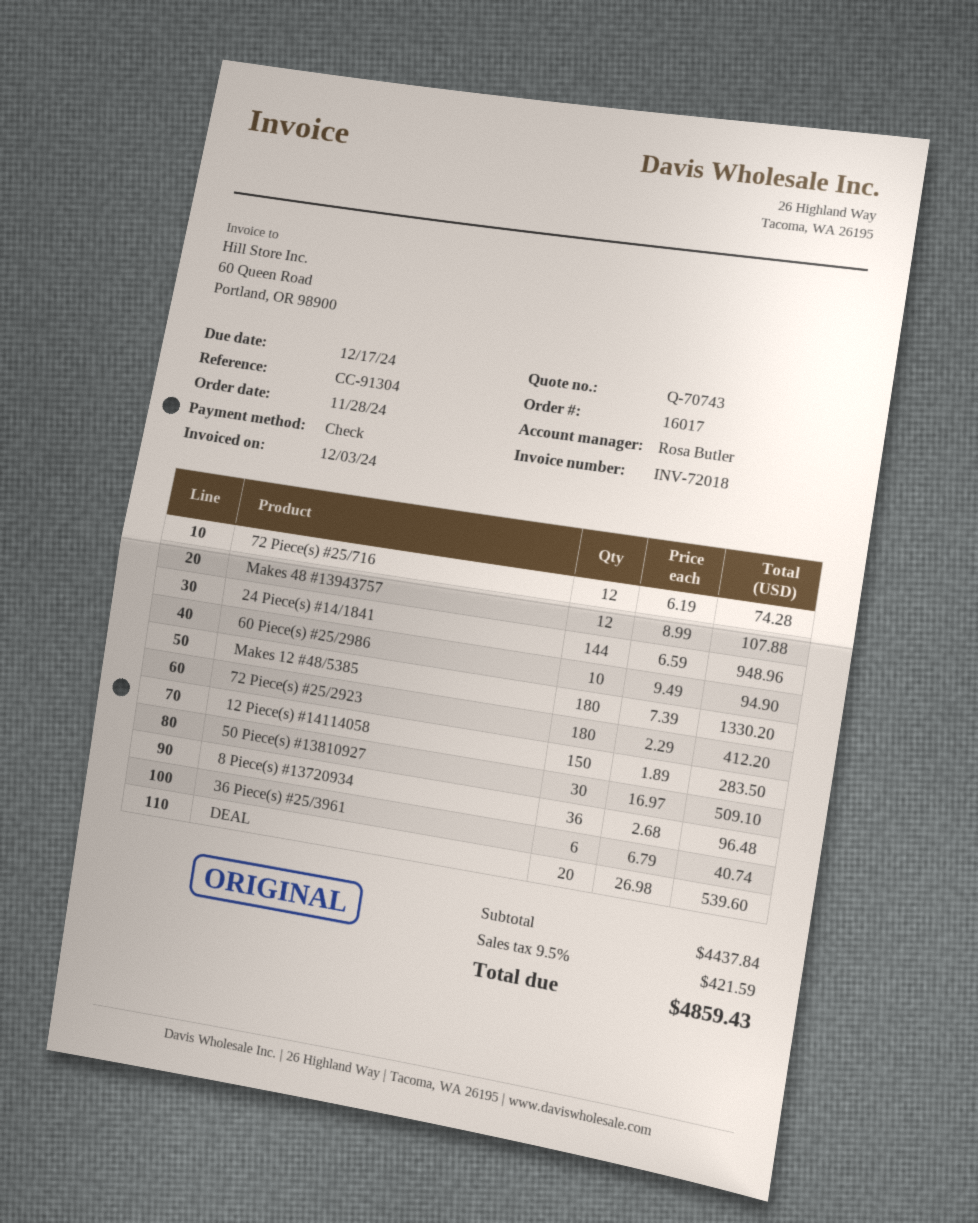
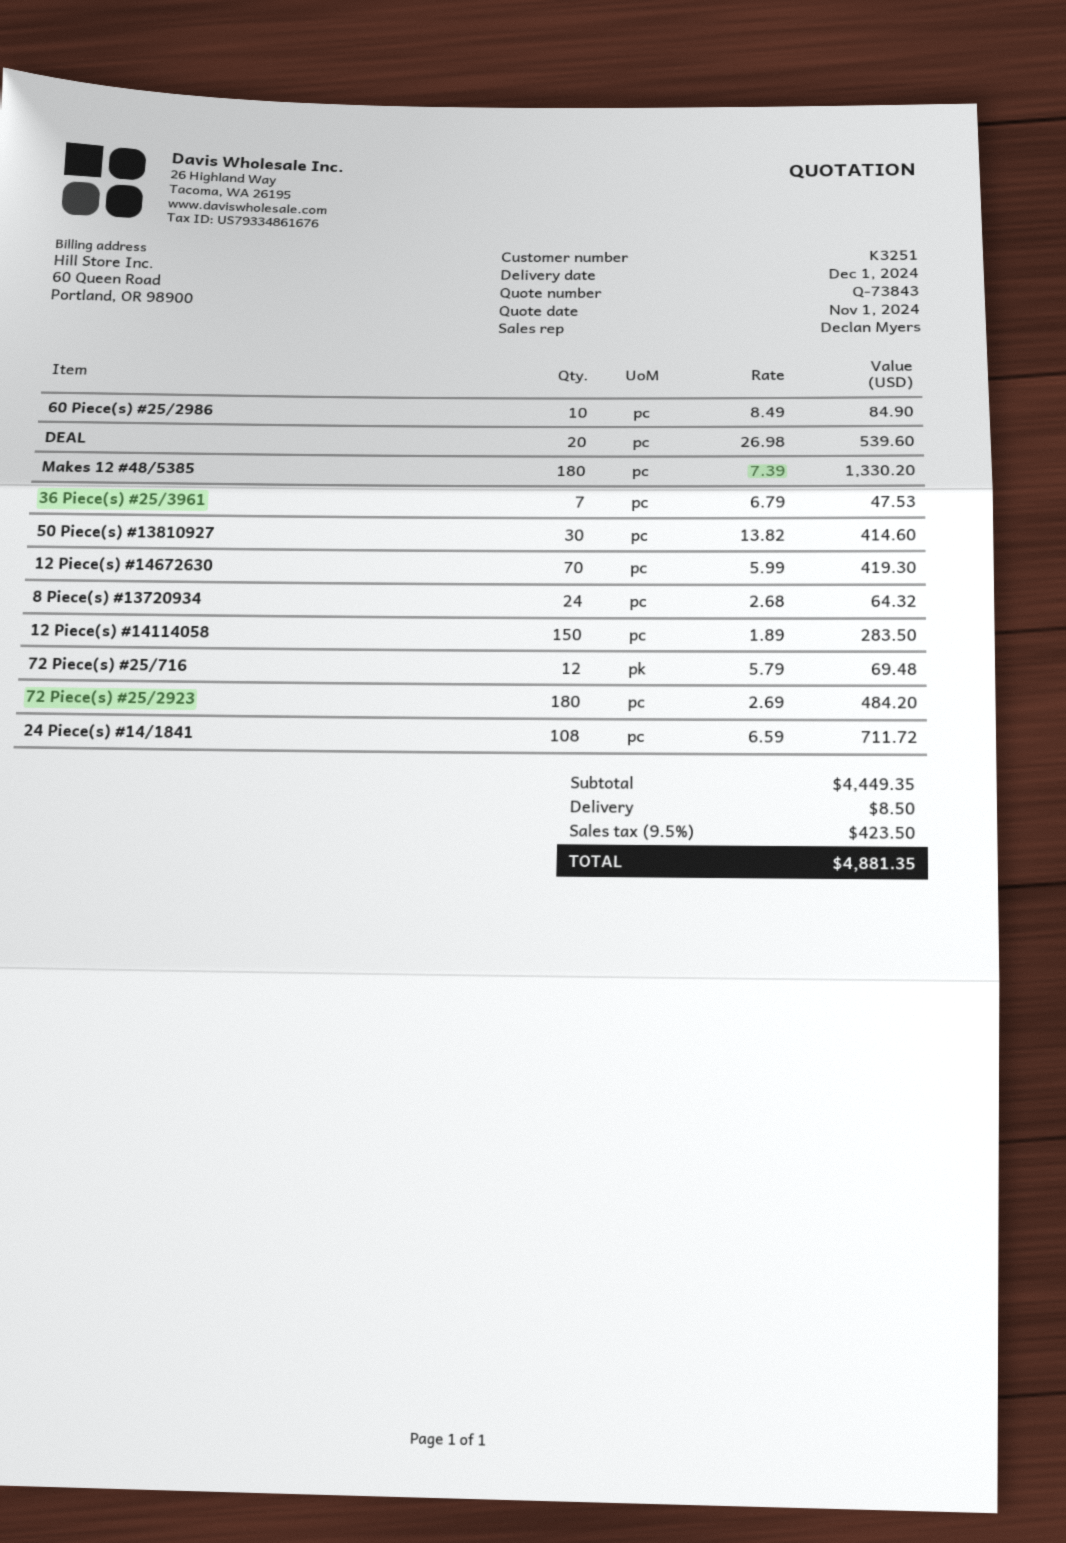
quote number: Q-70743 -> Q-73843
sales rep: Rosa Butler -> Declan Myers
72 Piece(s) #25/716: 12 x 6.19 = 74.28 -> 12 x 5.79 = 69.48
Makes 48 #13943757: 12 x 8.99 = 107.88 -> none
24 Piece(s) #14/1841: 144 x 6.59 = 948.96 -> 108 x 6.59 = 711.72
60 Piece(s) #25/2986: 10 x 9.49 = 94.90 -> 10 x 8.49 = 84.90
72 Piece(s) #25/2923: 180 x 2.29 = 412.20 -> 180 x 2.69 = 484.20
50 Piece(s) #13810927: 30 x 16.97 = 509.10 -> 30 x 13.82 = 414.60
8 Piece(s) #13720934: 36 x 2.68 = 96.48 -> 24 x 2.68 = 64.32
36 Piece(s) #25/3961: 6 x 6.79 = 40.74 -> 7 x 6.79 = 47.53
12 Piece(s) #14672630: none -> 70 x 5.99 = 419.30
subtotal: 4437.84 -> 4449.35
shipping: none -> 8.50
tax: 9.5% = 421.59 -> 9.5% = 423.50
total: 4859.43 -> 4881.35

